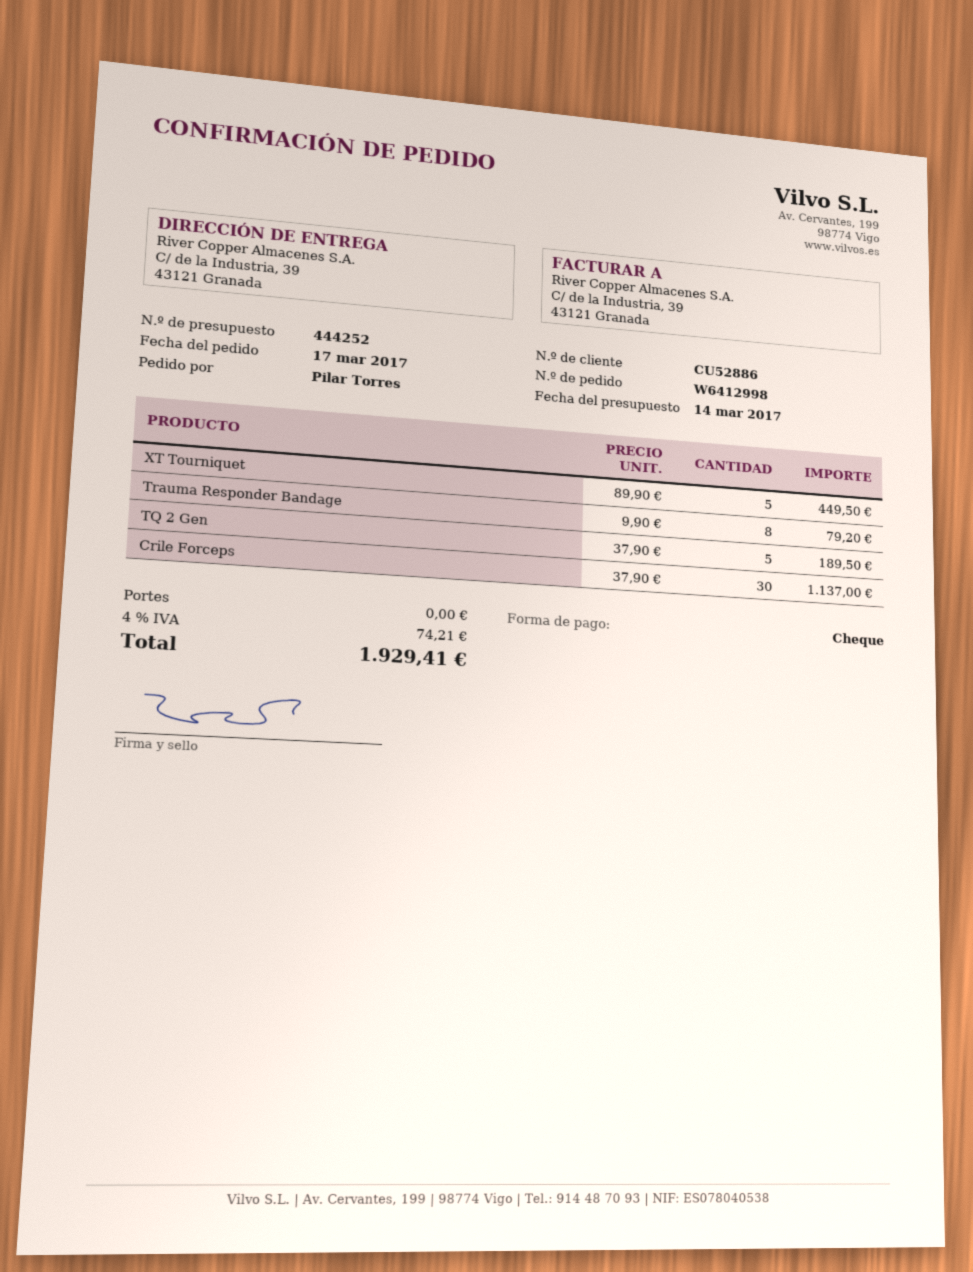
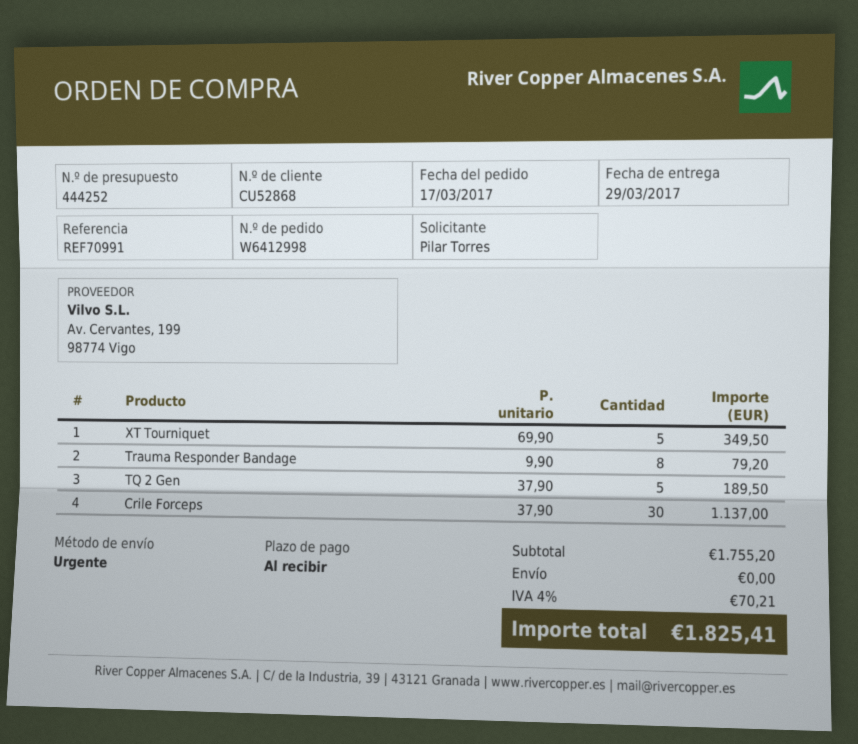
customer number: CU52886 -> CU52868
XT Tourniquet: 5 x 89.90 = 449.50 -> 5 x 69.90 = 349.50
tax: 4% = 74.21 -> 4% = 70.21
total: 1929.41 -> 1825.41

